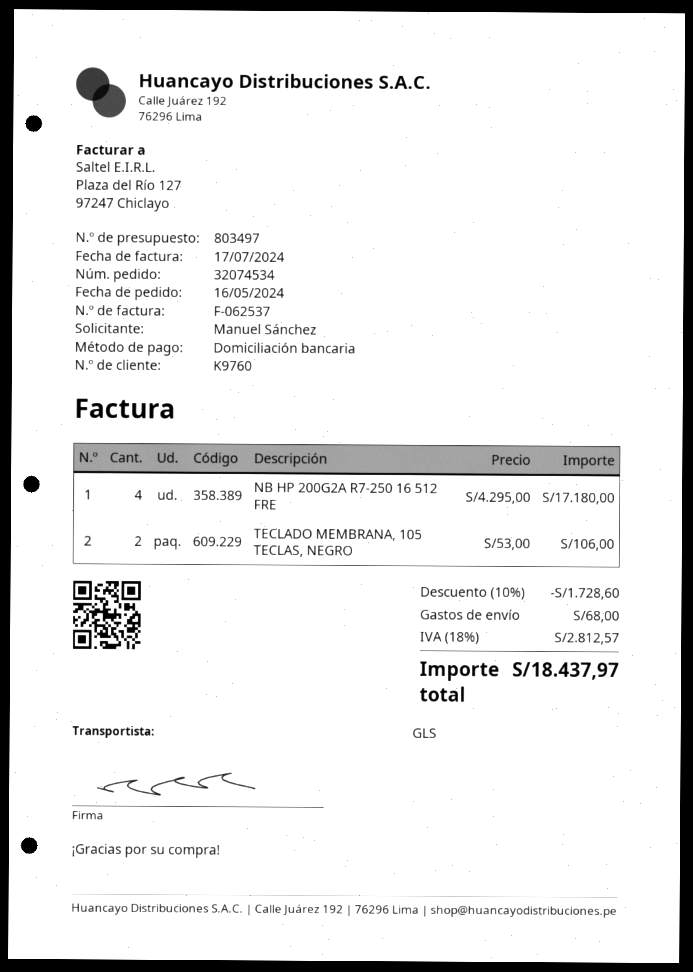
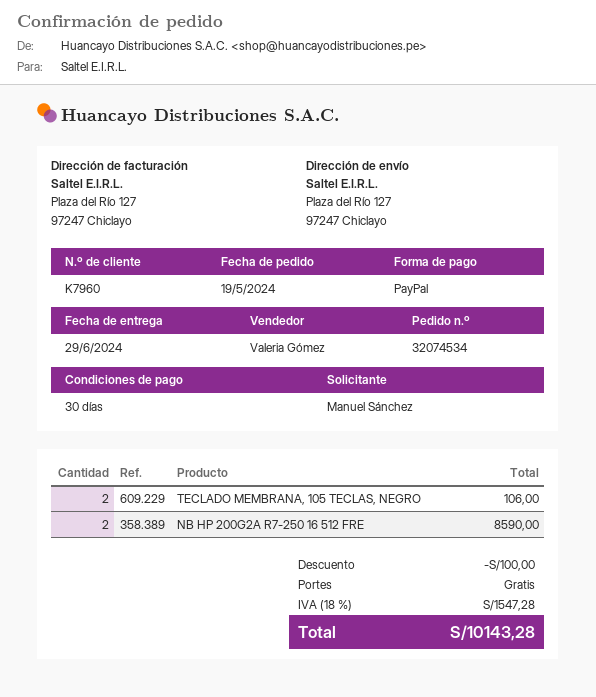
order date: 2024-05-16 -> 2024-05-19
customer number: K9760 -> K7960
payment method: direct debit -> PayPal
NB HP 200G2A R7-250 16 512 FRE: 4 for 17180.00 -> 2 for 8590.00
discount: 1728.60 -> 100.00
shipping: 68.00 -> 0.00
tax: 18% = 2812.57 -> 18% = 1547.28
total: 18437.97 -> 10143.28

